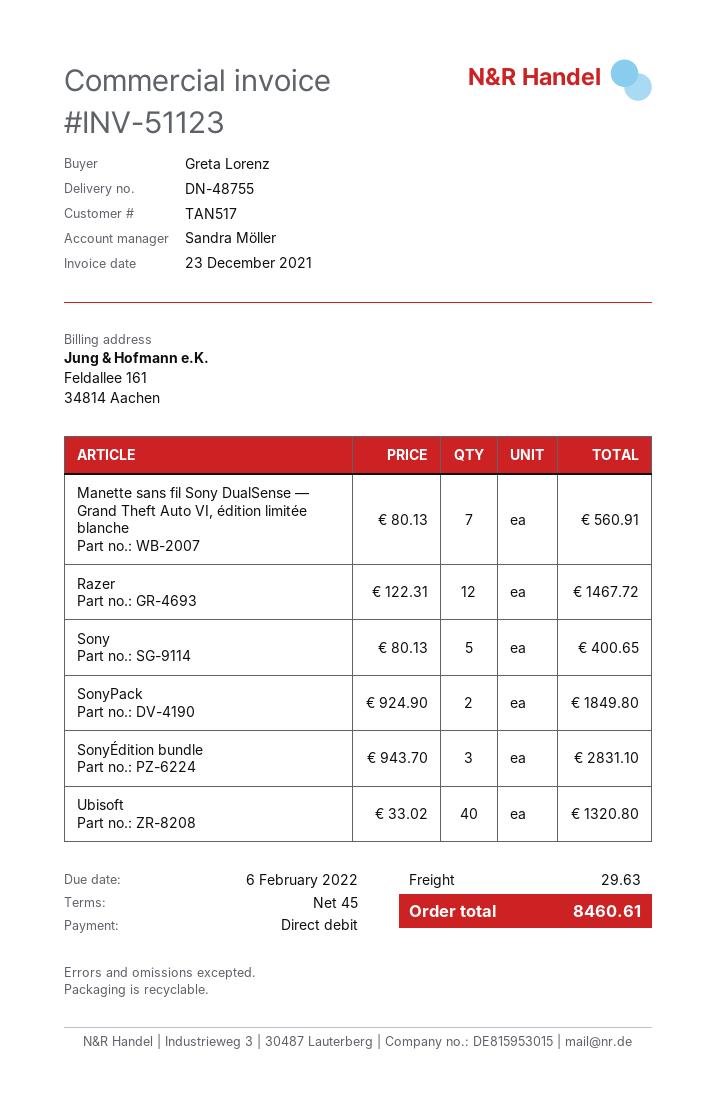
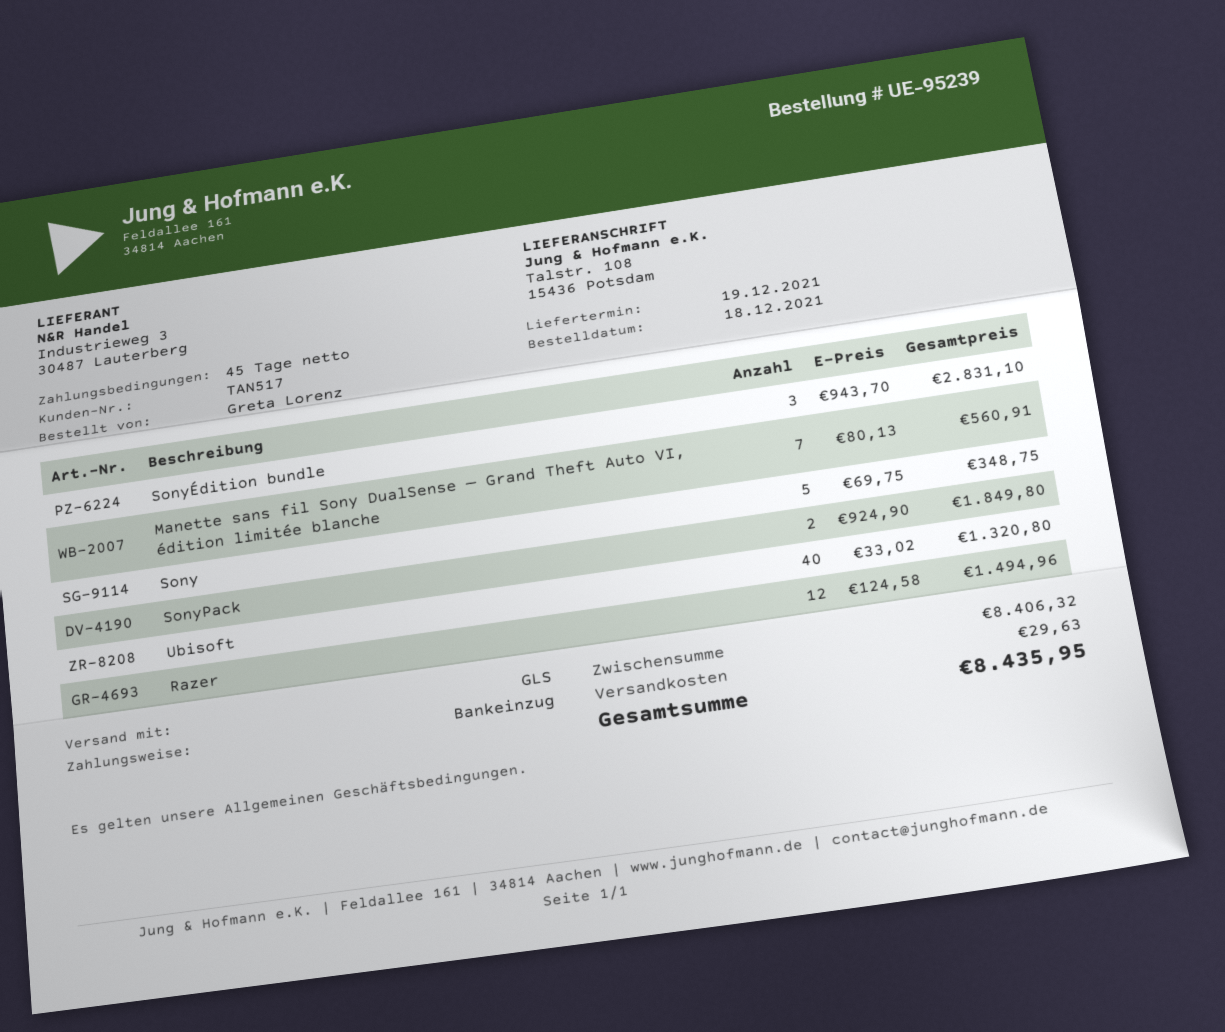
Razer: 12 x 122.31 = 1467.72 -> 12 x 124.58 = 1494.96
Sony: 5 x 80.13 = 400.65 -> 5 x 69.75 = 348.75
total: 8460.61 -> 8435.95

